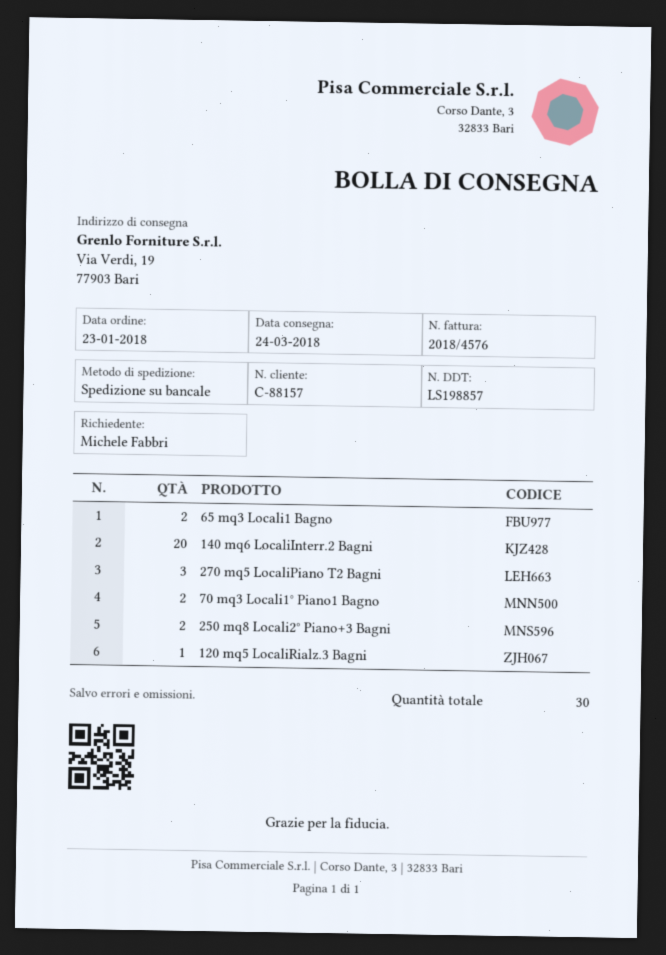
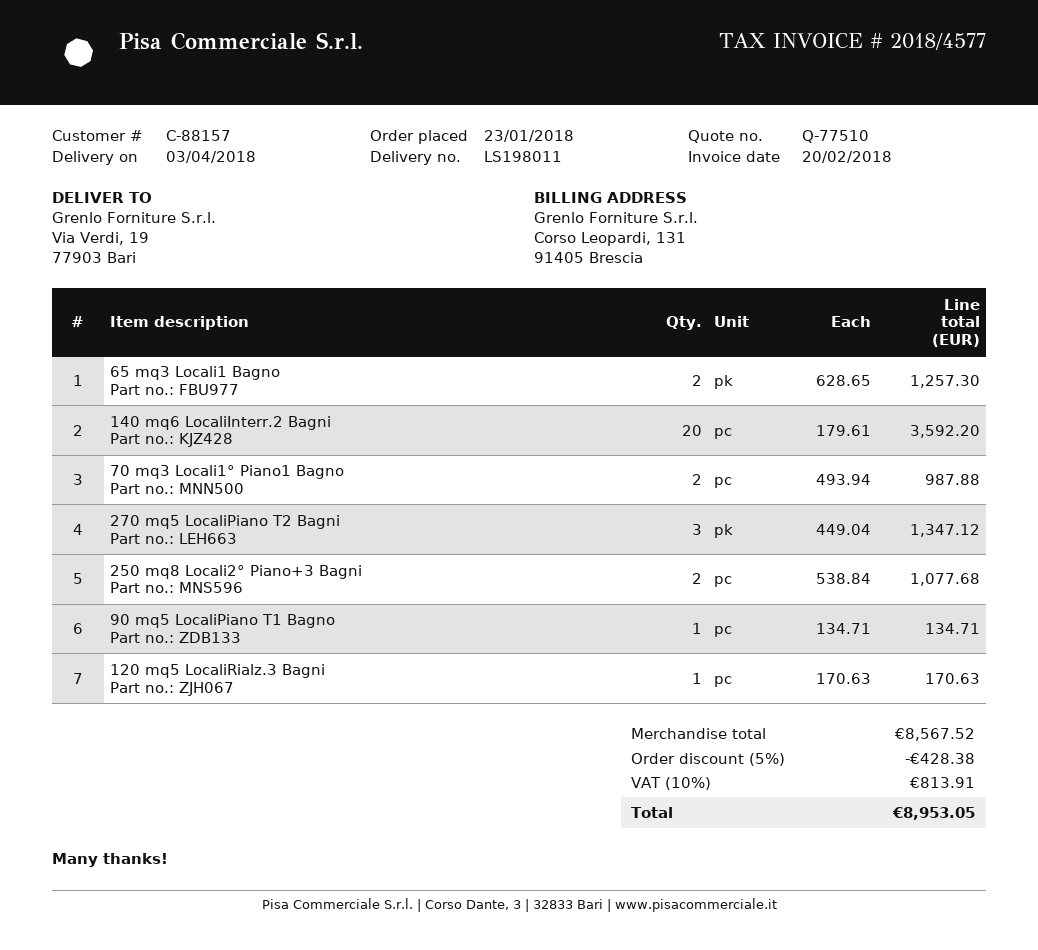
delivery note number: LS198857 -> LS198011
delivery date: 2018-03-24 -> 2018-04-03
invoice number: 2018/4576 -> 2018/4577
90 mq5 LocaliPiano T1 Bagno: none -> 1

